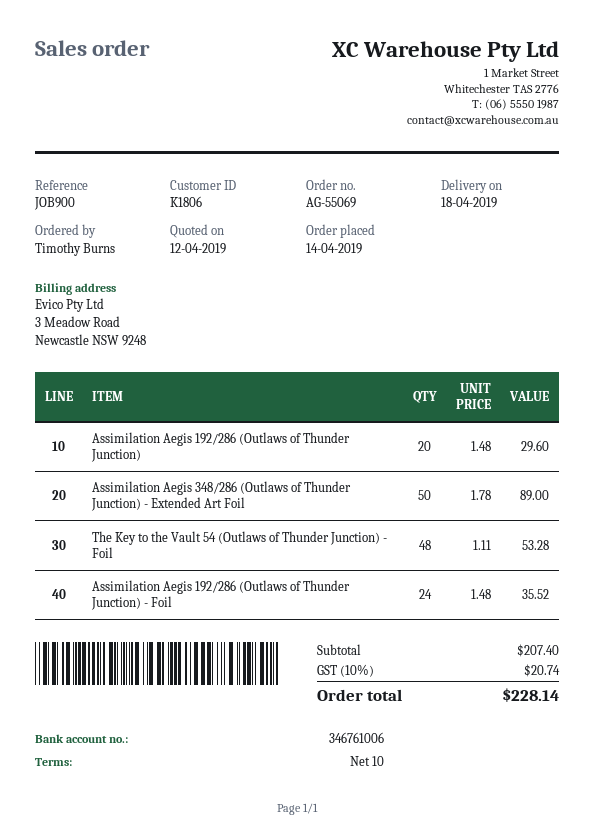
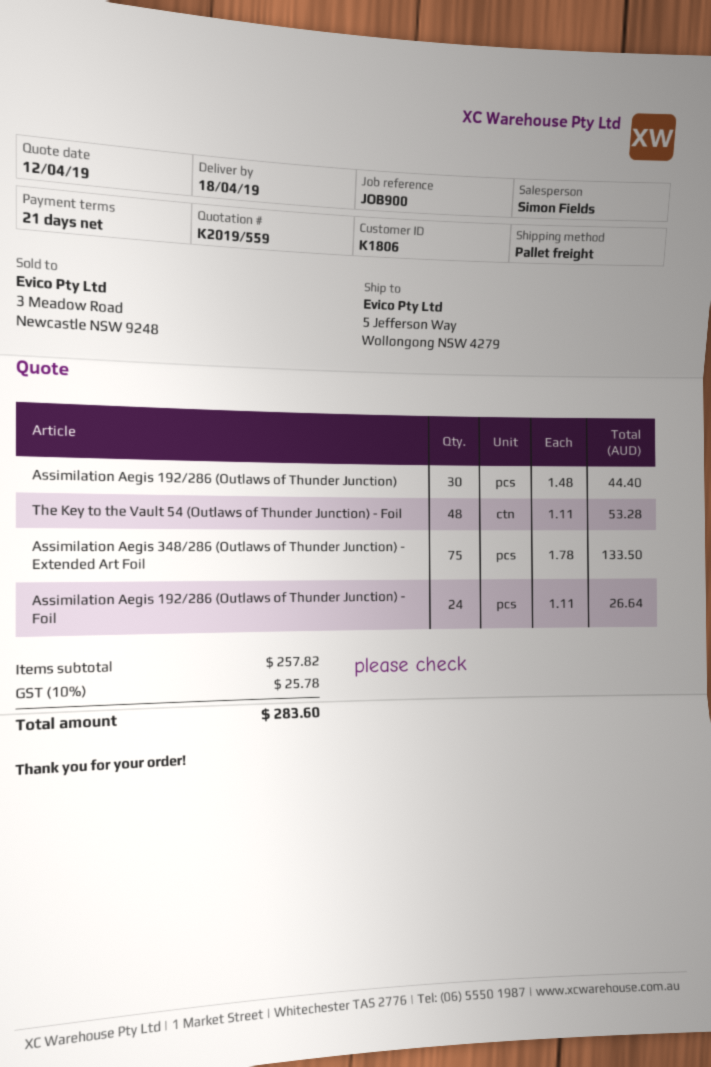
payment terms: 10 days -> 21 days
Assimilation Aegis 192/286 (Outlaws of Thunder Junction): 20 x 1.48 = 29.60 -> 30 x 1.48 = 44.40
Assimilation Aegis 348/286 (Outlaws of Thunder Junction) - Extended Art Foil: 50 x 1.78 = 89.00 -> 75 x 1.78 = 133.50
Assimilation Aegis 192/286 (Outlaws of Thunder Junction) - Foil: 24 x 1.48 = 35.52 -> 24 x 1.11 = 26.64
subtotal: 207.40 -> 257.82
tax: 10% = 20.74 -> 10% = 25.78
total: 228.14 -> 283.60

